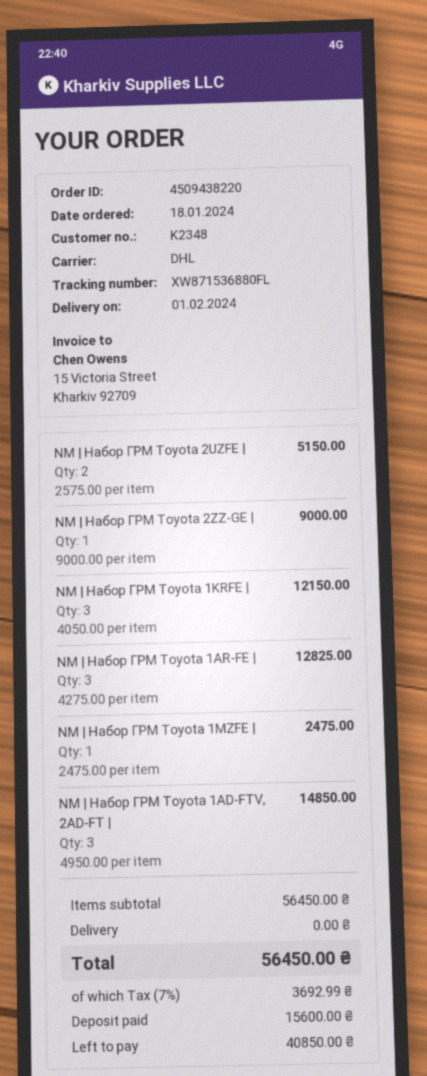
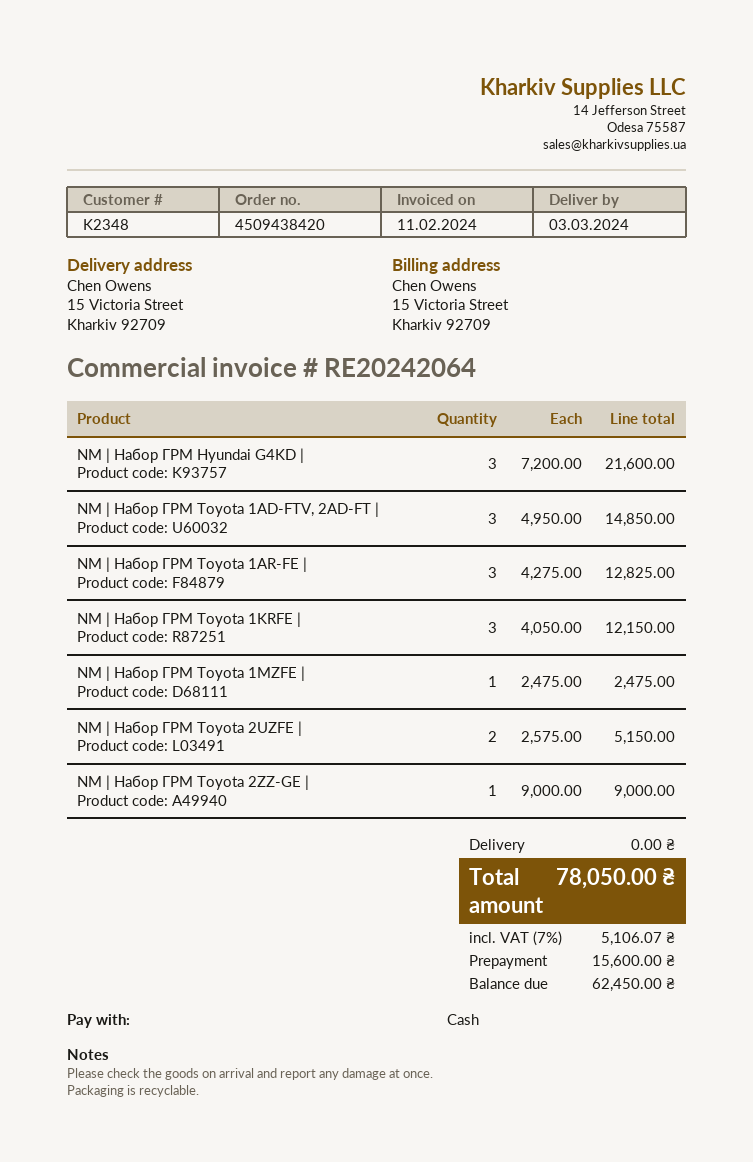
order number: 4509438220 -> 4509438420
delivery date: 2024-02-01 -> 2024-03-03
NM | Набор ГРМ Hyundai G4KD |: none -> 3 x 7200.00 = 21600.00
tax: 7% = 3692.99 -> 7% = 5106.07
total: 56450.00 -> 78050.00
balance: 40850.00 -> 62450.00

